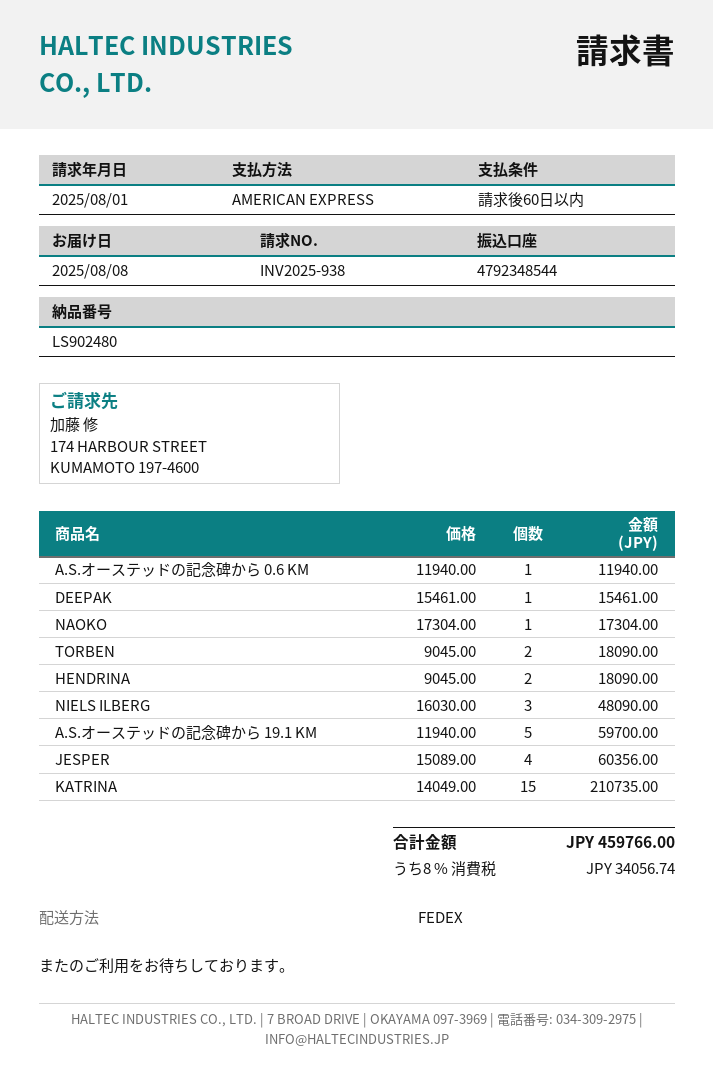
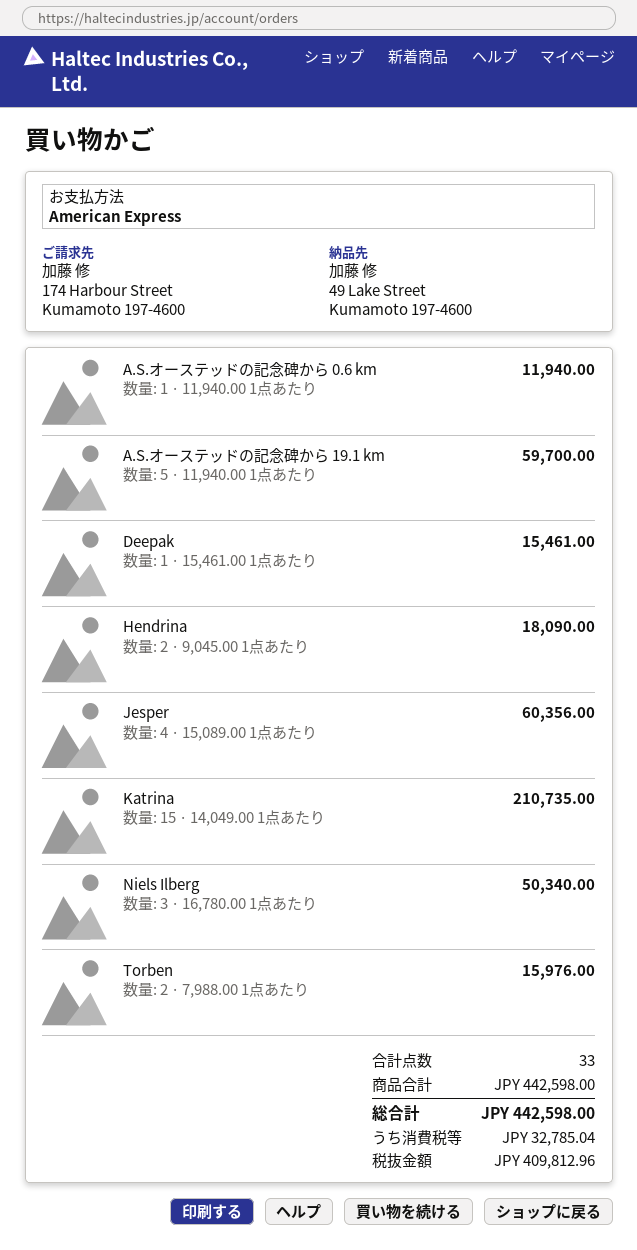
NAOKO: 1 x 17304.00 = 17304.00 -> none
TORBEN: 2 x 9045.00 = 18090.00 -> 2 x 7988.00 = 15976.00
NIELS ILBERG: 3 x 16030.00 = 48090.00 -> 3 x 16780.00 = 50340.00
tax: 34056.74 -> 32785.04
total: 459766.00 -> 442598.00

